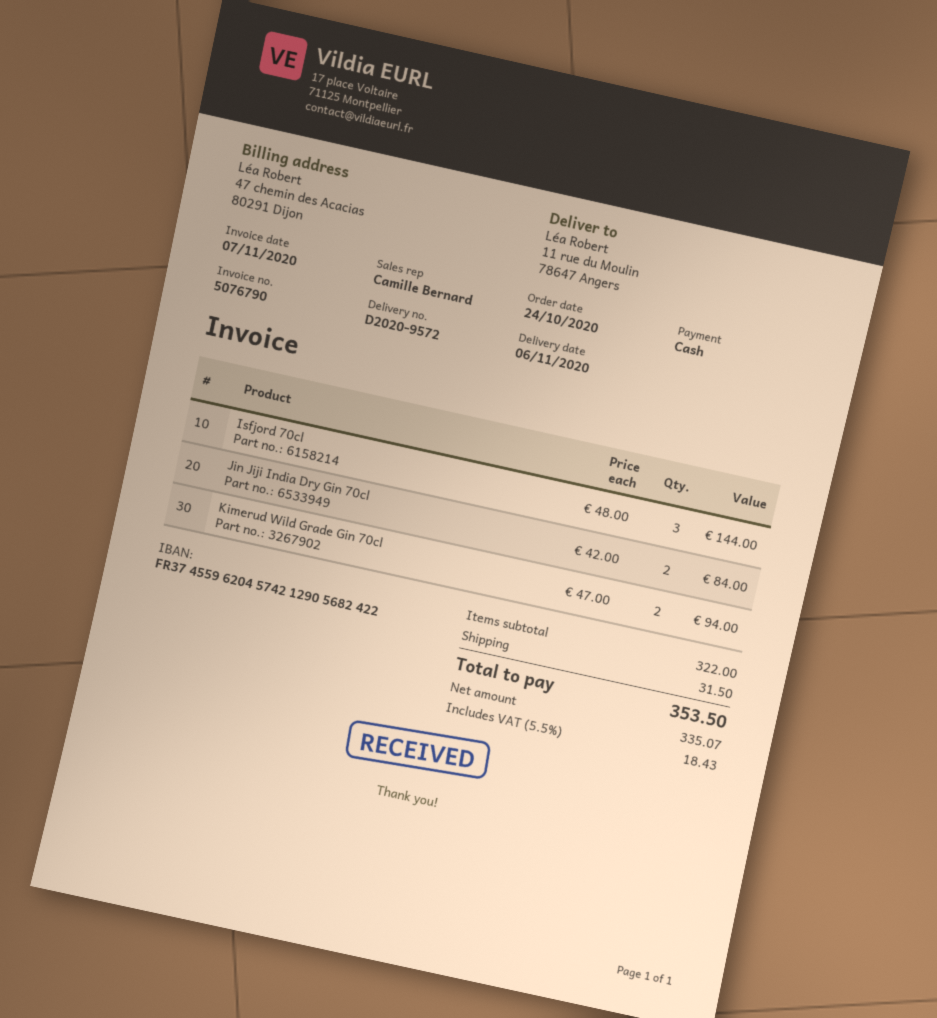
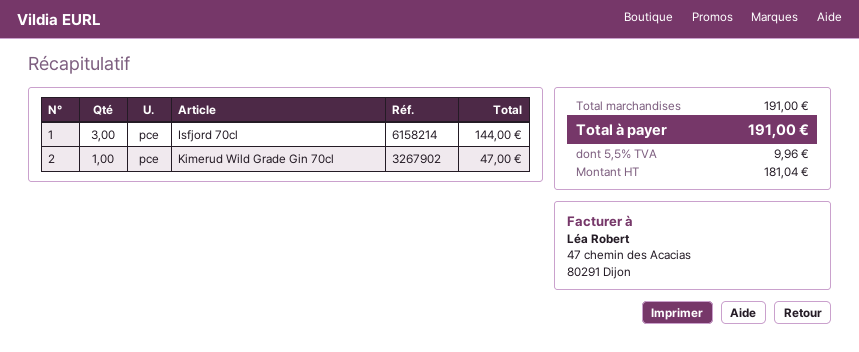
Jin Jiji India Dry Gin 70cl: 2 for 84.00 -> none
Kimerud Wild Grade Gin 70cl: 2 for 94.00 -> 1 for 47.00
subtotal: 322.00 -> 191.00
shipping: 31.50 -> none
net: 335.07 -> 181.04
tax: 5.5% = 18.43 -> 5.5% = 9.96
total: 353.50 -> 191.00

